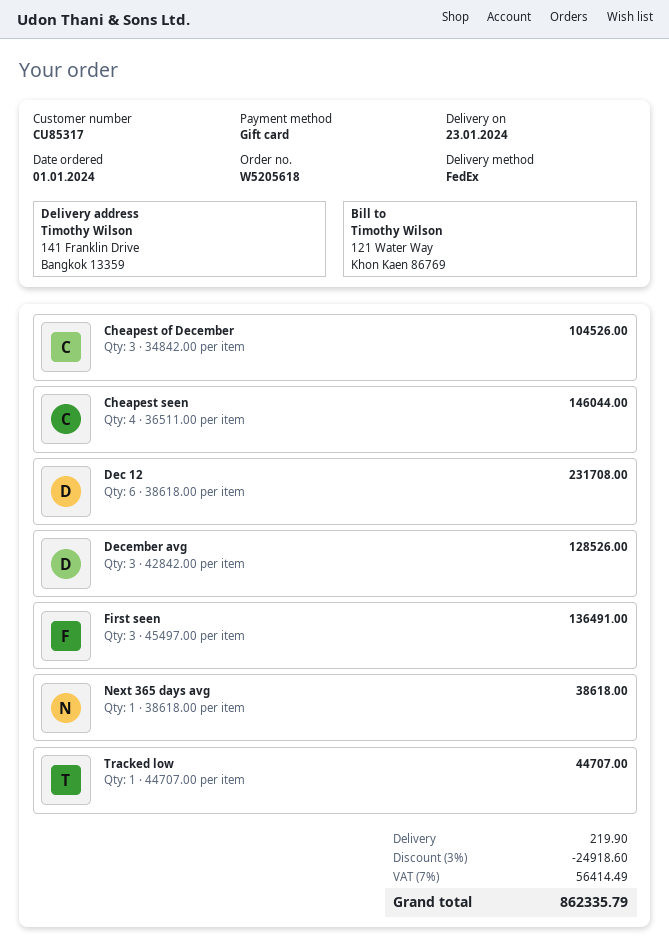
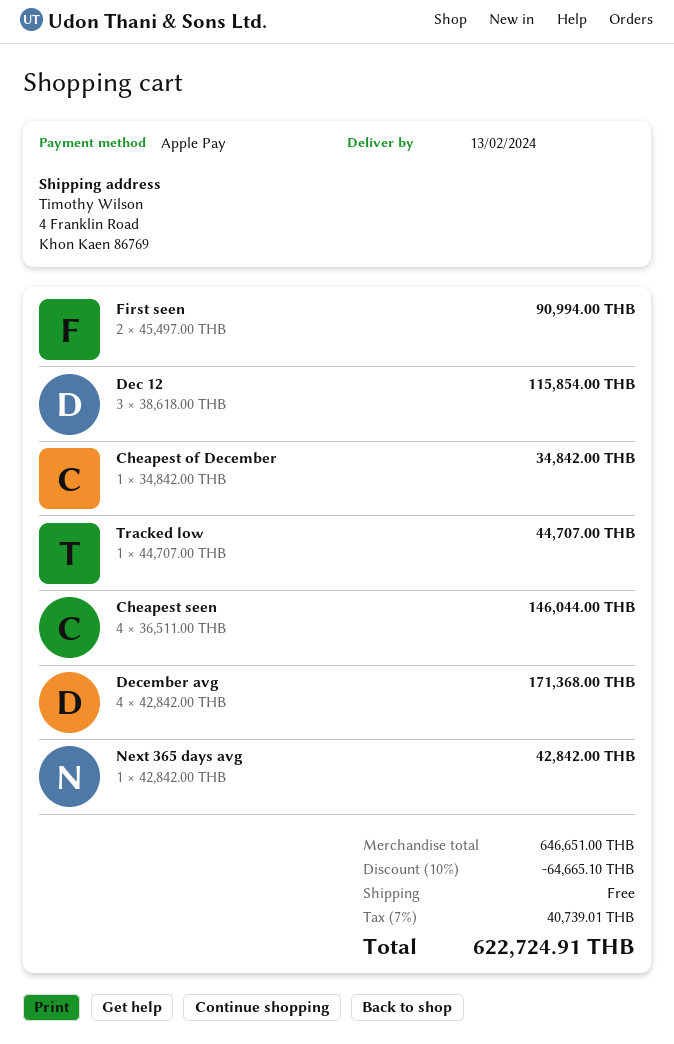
delivery date: 2024-01-23 -> 2024-02-13
payment method: gift card -> Apple Pay
ship to: 141 Franklin Drive, Bangkok 13359 -> 4 Franklin Road, Khon Kaen 86769
Cheapest of December: 3 x 34842.00 = 104526.00 -> 1 x 34842.00 = 34842.00
Dec 12: 6 x 38618.00 = 231708.00 -> 3 x 38618.00 = 115854.00
December avg: 3 x 42842.00 = 128526.00 -> 4 x 42842.00 = 171368.00
First seen: 3 x 45497.00 = 136491.00 -> 2 x 45497.00 = 90994.00
Next 365 days avg: 1 x 38618.00 = 38618.00 -> 1 x 42842.00 = 42842.00
discount: 3% = 24918.60 -> 10% = 64665.10
shipping: 219.90 -> 0.00
tax: 7% = 56414.49 -> 7% = 40739.01
total: 862335.79 -> 622724.91

